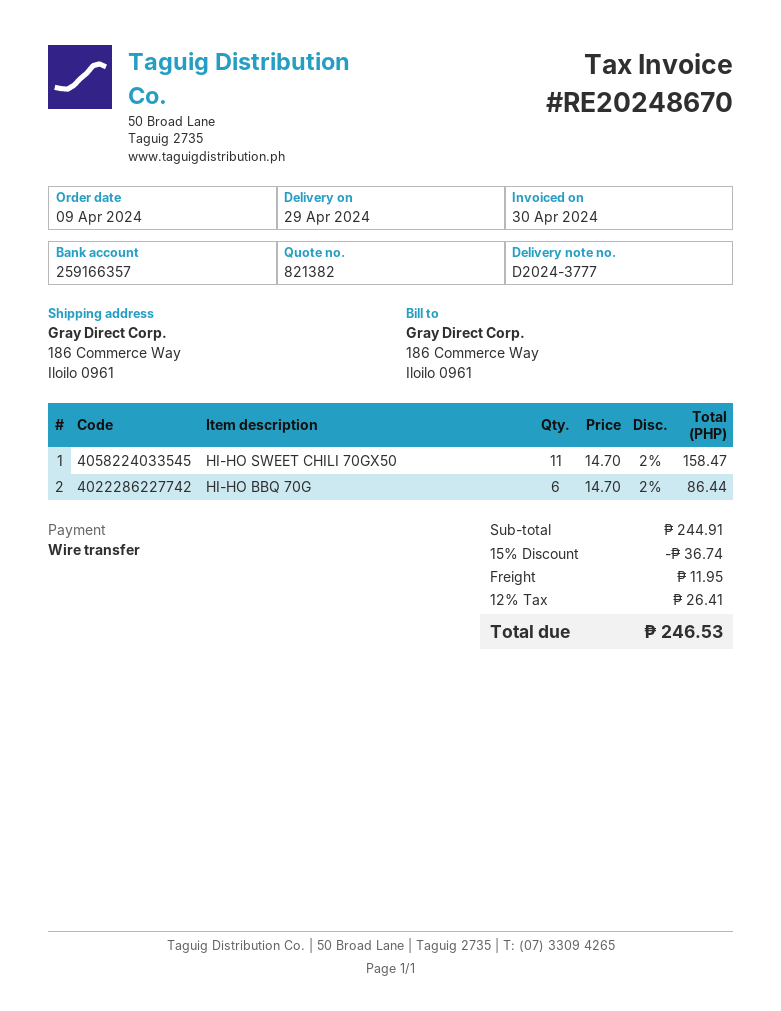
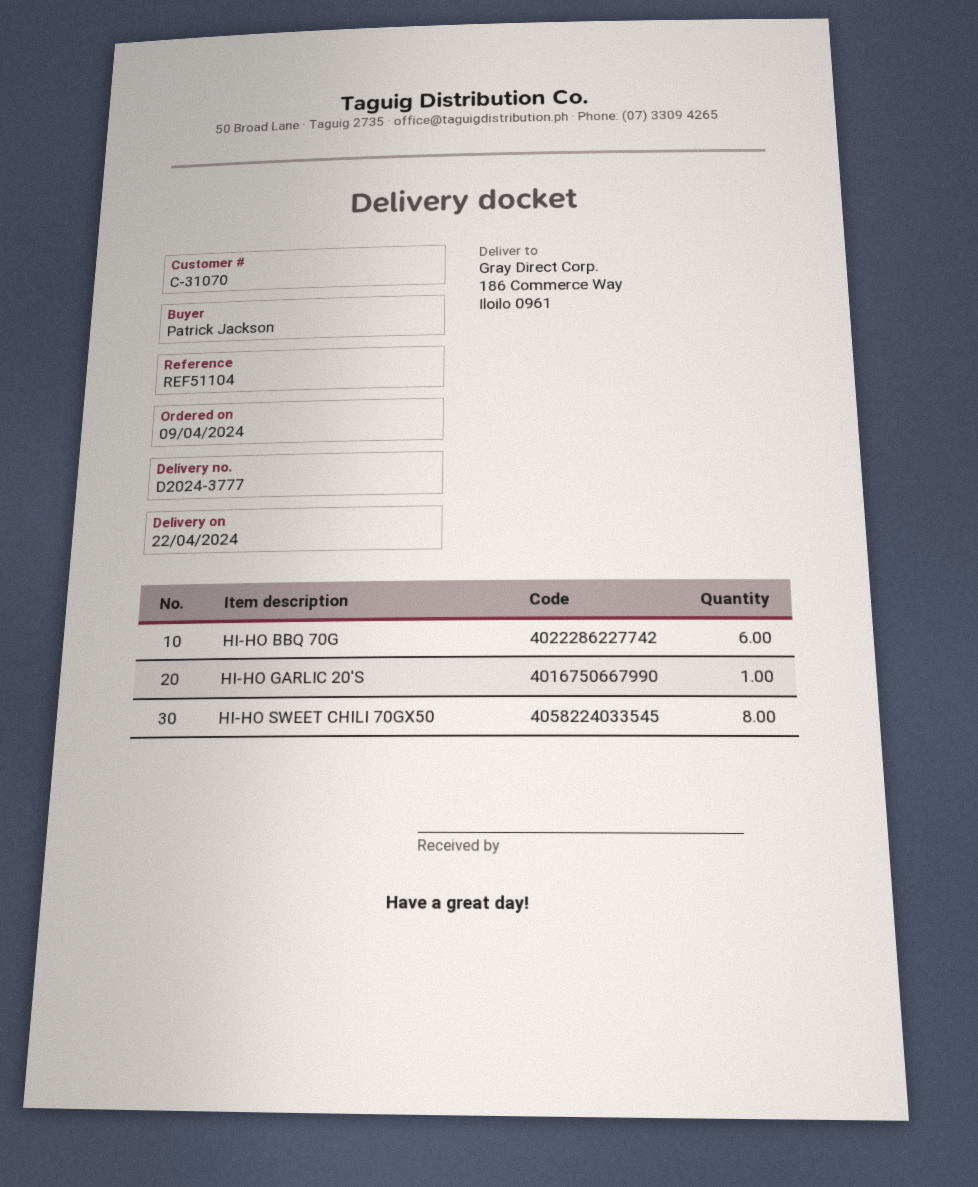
delivery date: 2024-04-29 -> 2024-04-22
HI-HO SWEET CHILI 70GX50: 11 -> 8
HI-HO GARLIC 20'S: none -> 1

